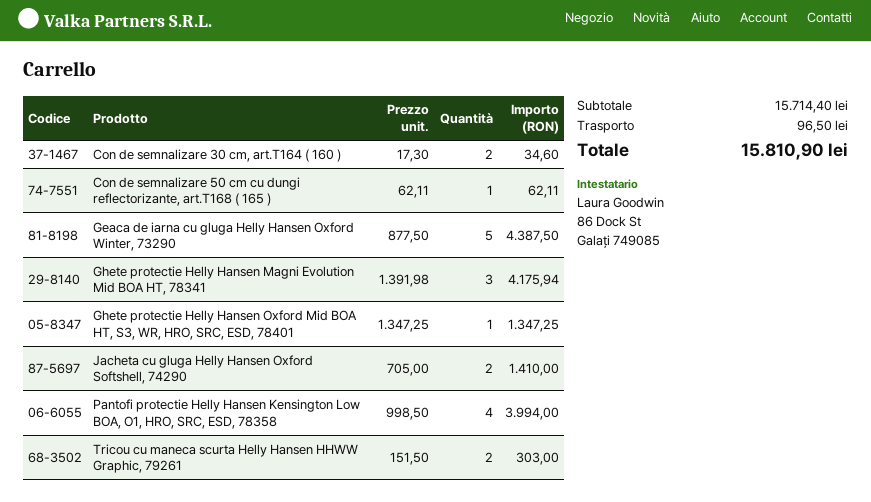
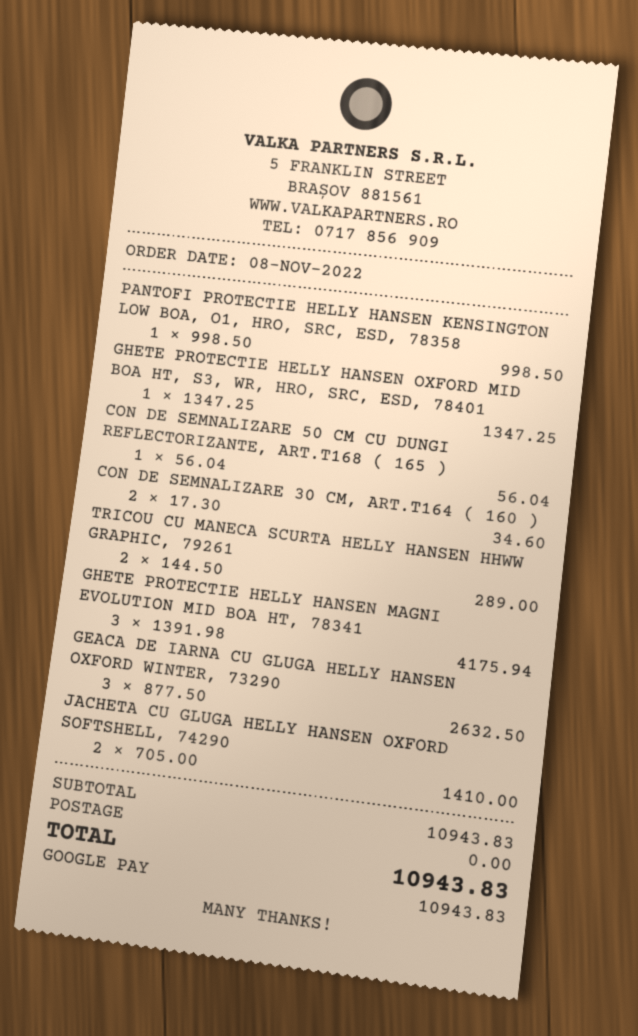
Con de semnalizare 50 cm cu dungi reflectorizante, art.T168 ( 165 ): 1 x 62.11 = 62.11 -> 1 x 56.04 = 56.04
Geaca de iarna cu gluga Helly Hansen Oxford Winter, 73290: 5 x 877.50 = 4387.50 -> 3 x 877.50 = 2632.50
Pantofi protectie Helly Hansen Kensington Low BOA, O1, HRO, SRC, ESD, 78358: 4 x 998.50 = 3994.00 -> 1 x 998.50 = 998.50
Tricou cu maneca scurta Helly Hansen HHWW Graphic, 79261: 2 x 151.50 = 303.00 -> 2 x 144.50 = 289.00
subtotal: 15714.40 -> 10943.83
shipping: 96.50 -> 0.00
total: 15810.90 -> 10943.83

